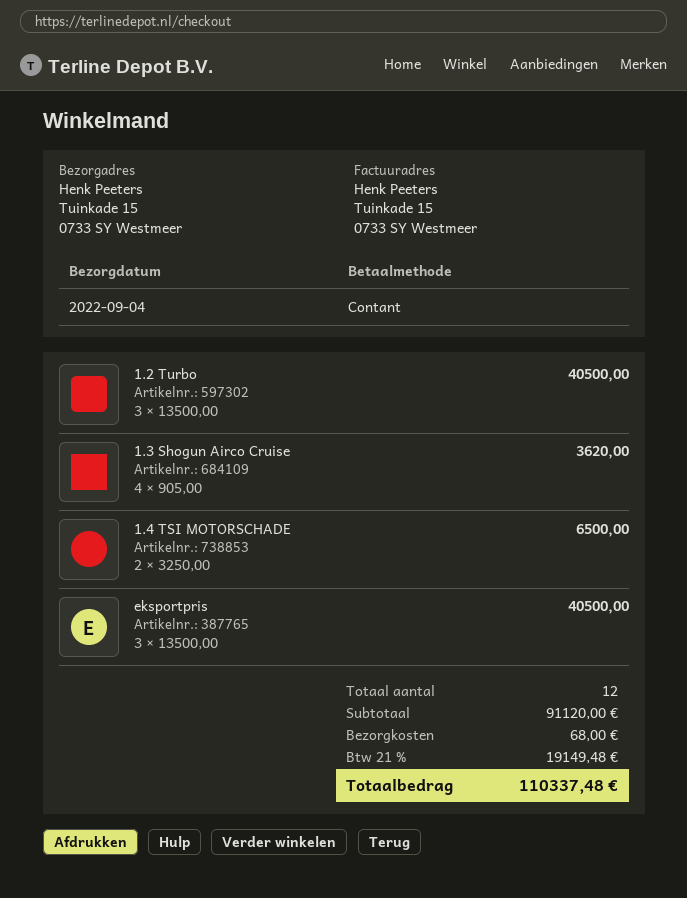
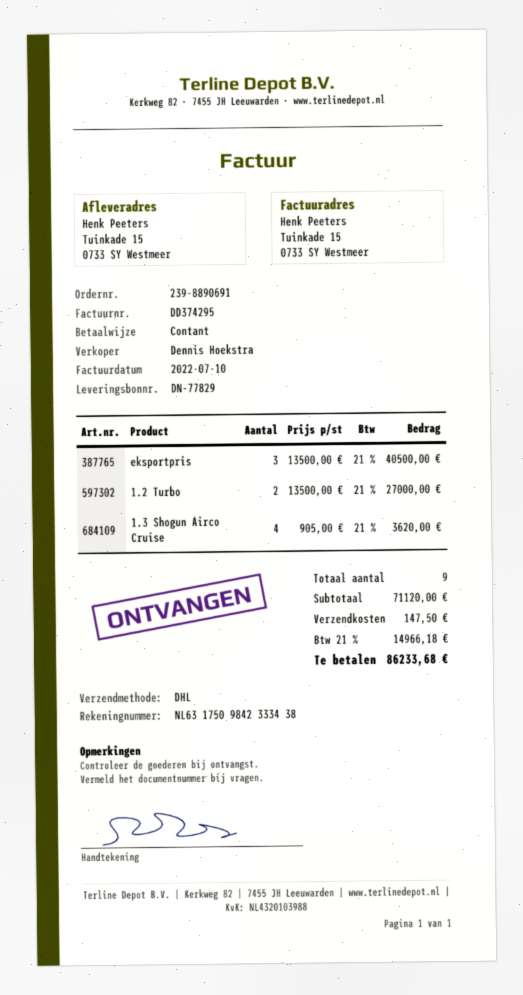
1.2 Turbo: 3 x 13500.00 = 40500.00 -> 2 x 13500.00 = 27000.00
1.4 TSI MOTORSCHADE: 2 x 3250.00 = 6500.00 -> none
total quantity: 12 -> 9
subtotal: 91120.00 -> 71120.00
shipping: 68.00 -> 147.50
tax: 21% = 19149.48 -> 21% = 14966.18
total: 110337.48 -> 86233.68

